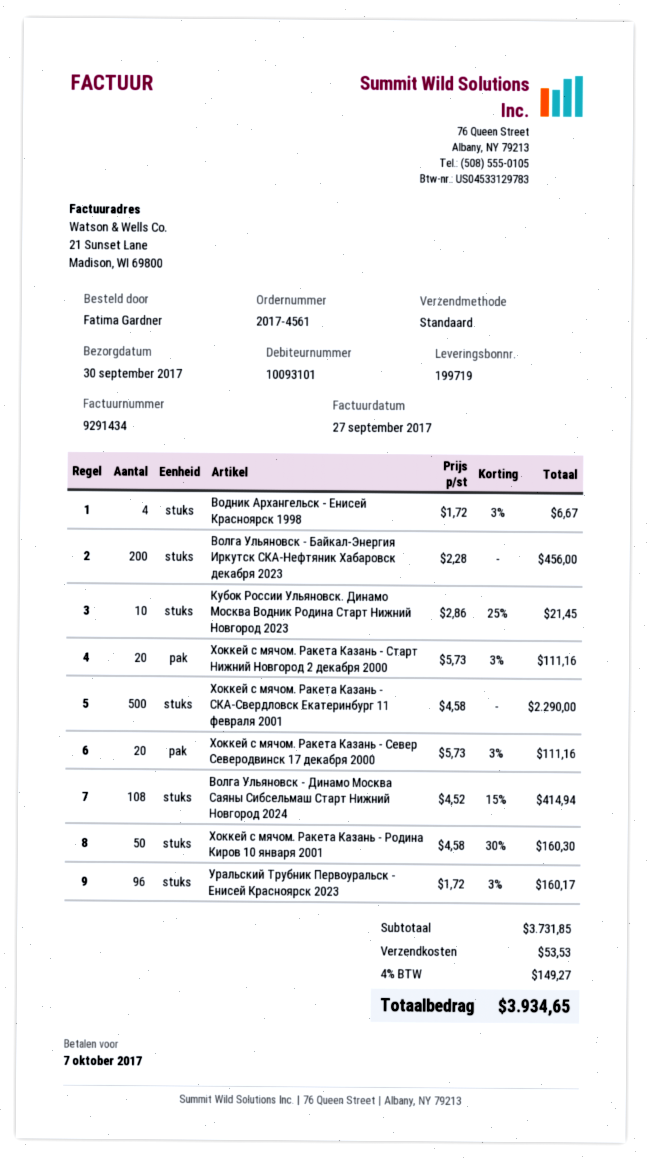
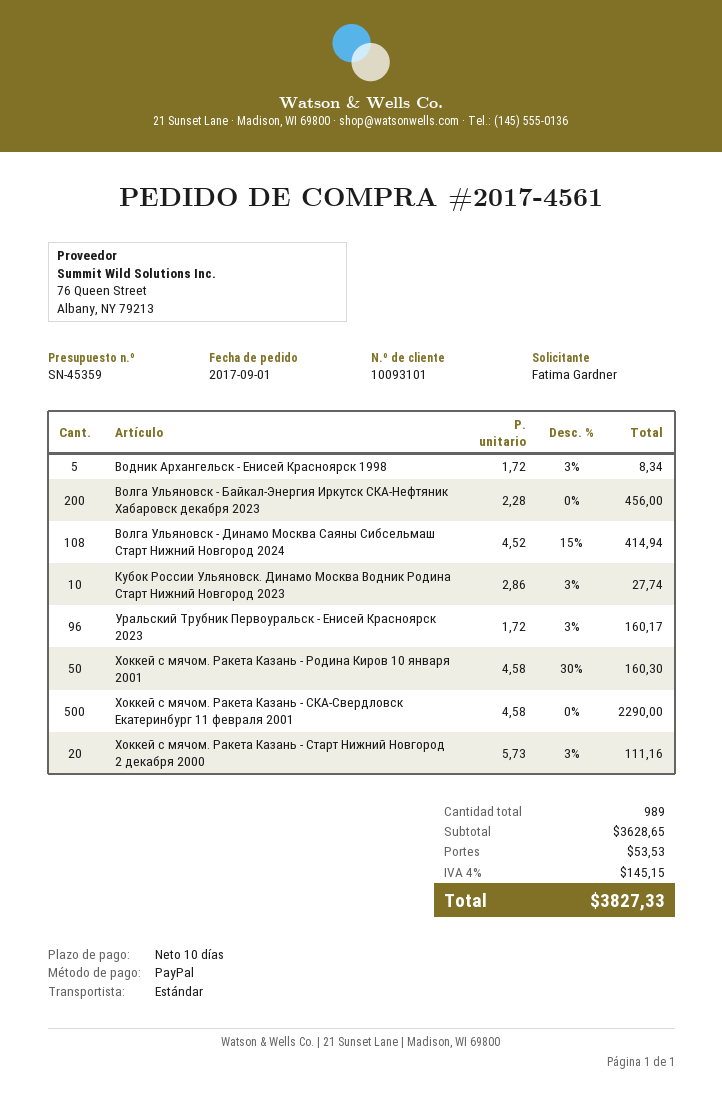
Водник Архангельск - Енисей Красноярск 1998: 4 x 1.72 - 3% = 6.67 -> 5 x 1.72 - 3% = 8.34
Кубок России Ульяновск. Динамо Москва Водник Родина Старт Нижний Новгород 2023: 10 x 2.86 - 25% = 21.45 -> 10 x 2.86 - 3% = 27.74
Хоккей с мячом. Ракета Казань - Север Северодвинск 17 декабря 2000: 20 x 5.73 - 3% = 111.16 -> none
subtotal: 3731.85 -> 3628.65
tax: 4% = 149.27 -> 4% = 145.15
total: 3934.65 -> 3827.33

